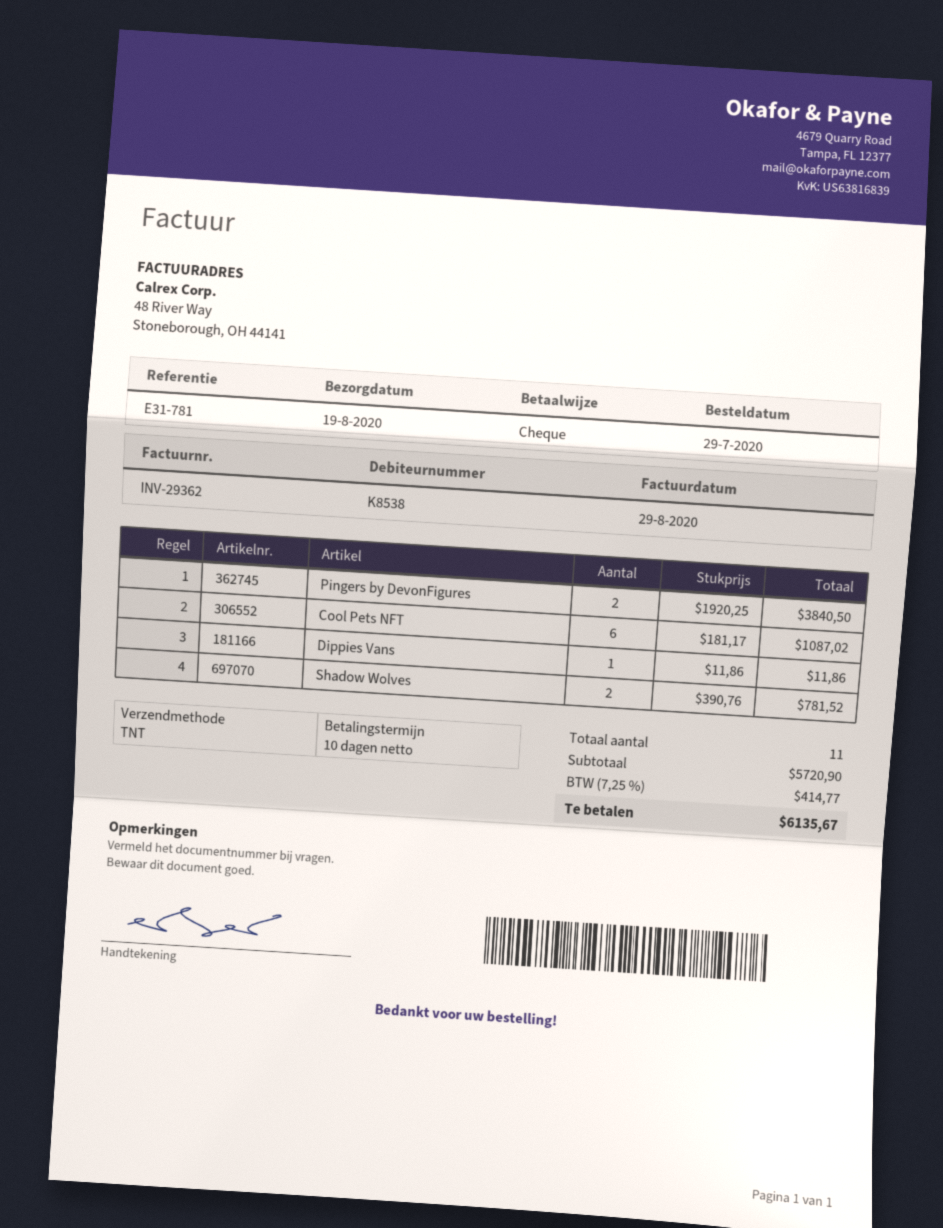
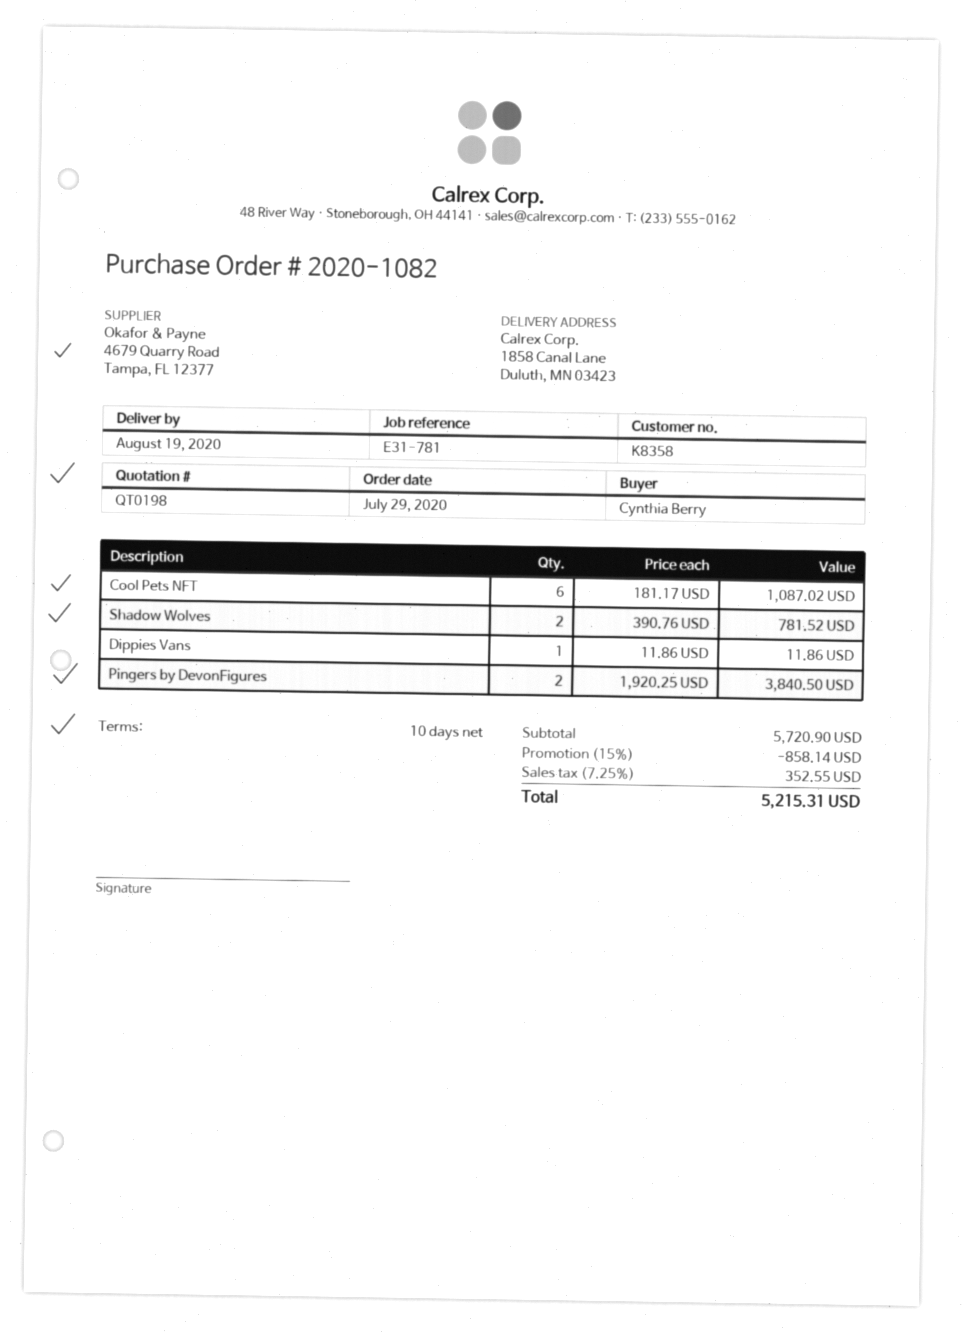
customer number: K8538 -> K8358
discount: none -> 15% = 858.14
tax: 7.25% = 414.77 -> 7.25% = 352.55
total: 6135.67 -> 5215.31

